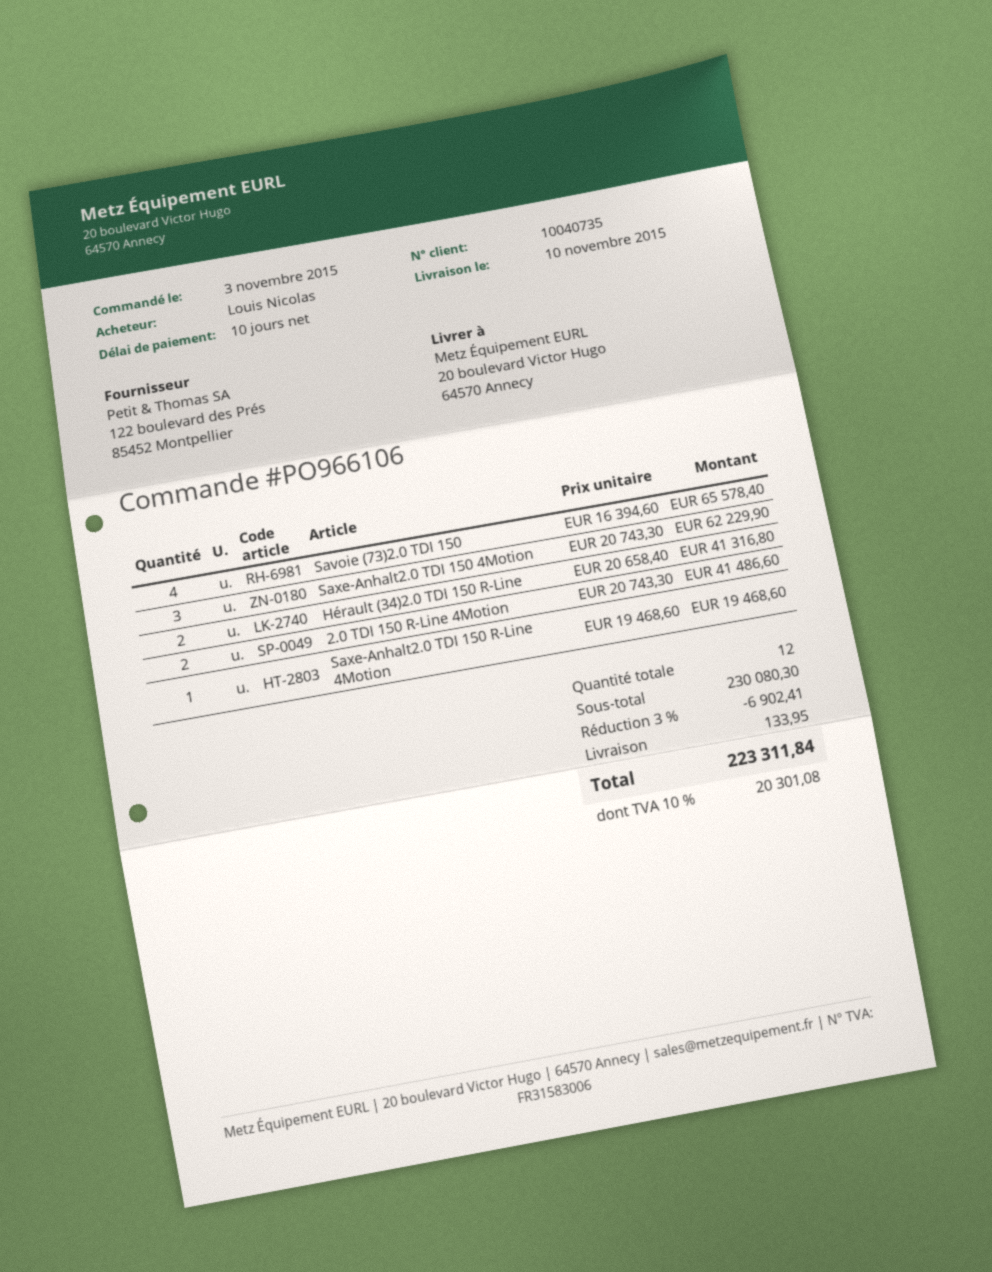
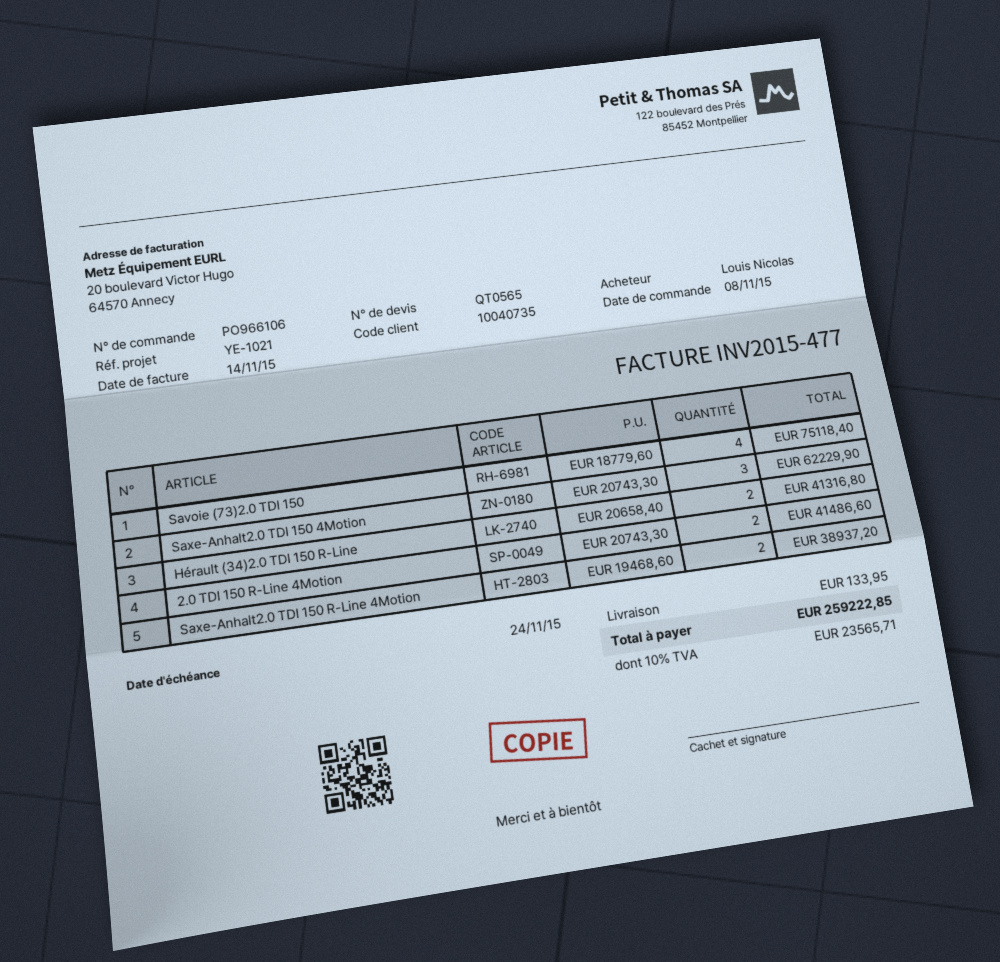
order date: 2015-11-03 -> 2015-11-08
Savoie (73)2.0 TDI 150: 4 x 16394.60 = 65578.40 -> 4 x 18779.60 = 75118.40
Saxe-Anhalt2.0 TDI 150 R-Line 4Motion: 1 x 19468.60 = 19468.60 -> 2 x 19468.60 = 38937.20
discount: 3% = 6902.41 -> none
tax: 10% = 20301.08 -> 10% = 23565.71
total: 223311.84 -> 259222.85

